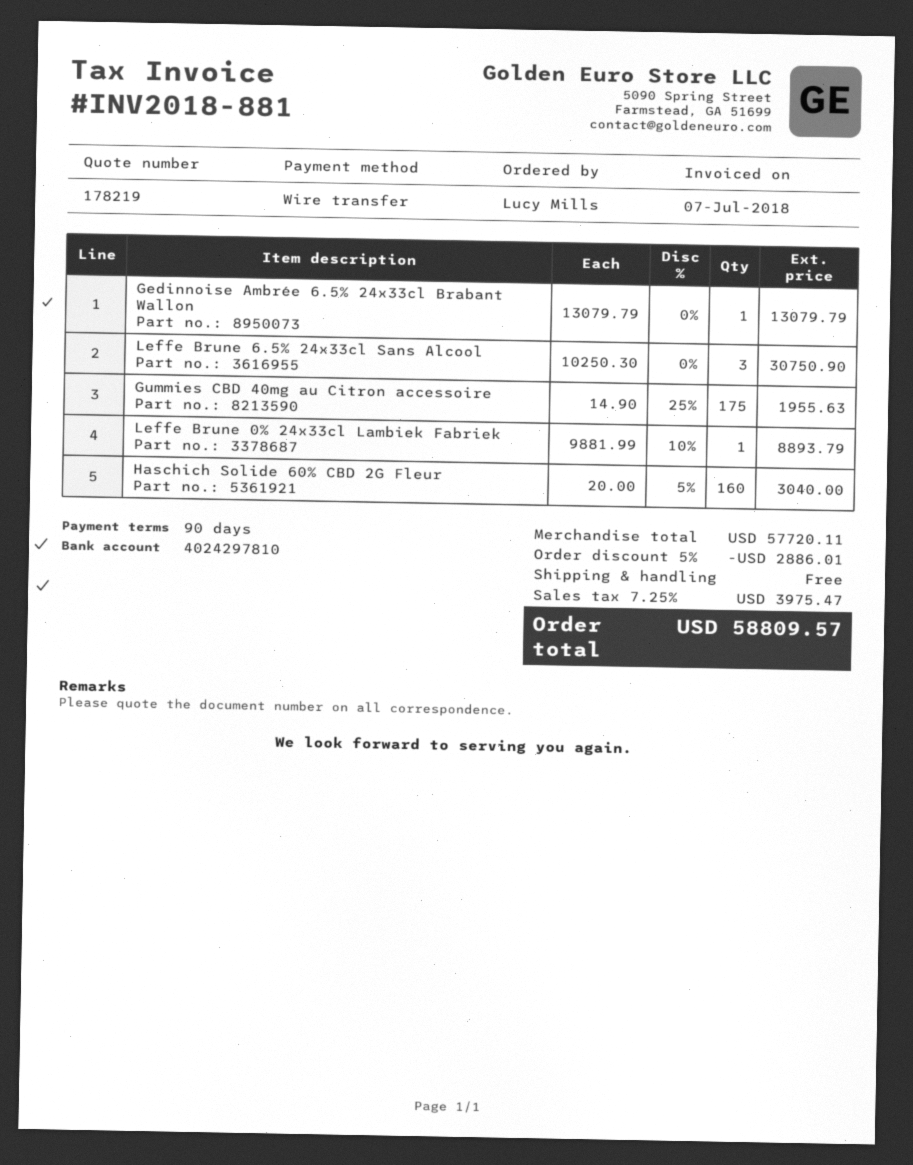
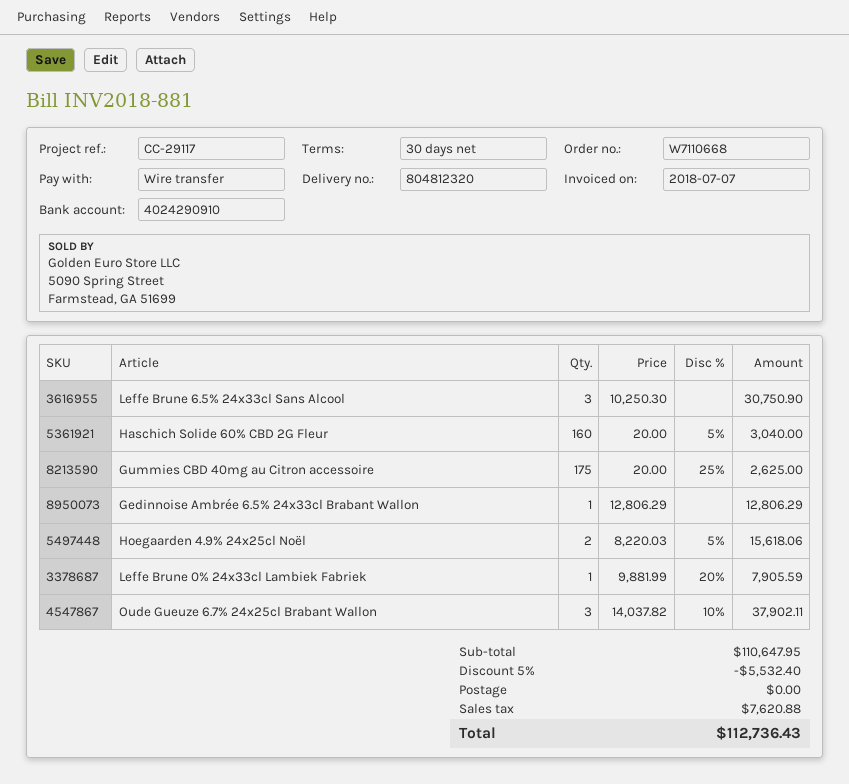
payment terms: 90 days -> 30 days
bank account: 4024297810 -> 4024290910
Gedinnoise Ambrée 6.5% 24x33cl Brabant Wallon: 1 x 13079.79 = 13079.79 -> 1 x 12806.29 = 12806.29
Gummies CBD 40mg au Citron accessoire: 175 x 14.90 - 25% = 1955.63 -> 175 x 20.00 - 25% = 2625.00
Leffe Brune 0% 24x33cl Lambiek Fabriek: 1 x 9881.99 - 10% = 8893.79 -> 1 x 9881.99 - 20% = 7905.59
Hoegaarden 4.9% 24x25cl Noël: none -> 2 x 8220.03 - 5% = 15618.06
Oude Gueuze 6.7% 24x25cl Brabant Wallon: none -> 3 x 14037.82 - 10% = 37902.11
subtotal: 57720.11 -> 110647.95
discount: 5% = 2886.01 -> 5% = 5532.40
tax: 3975.47 -> 7620.88
total: 58809.57 -> 112736.43

